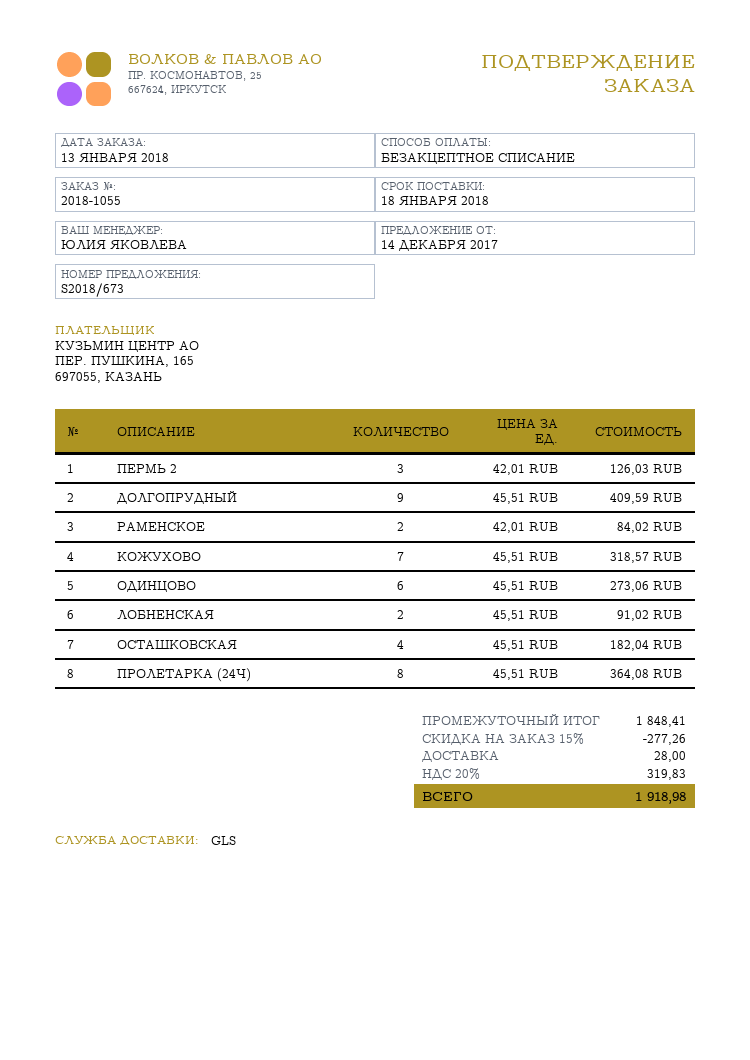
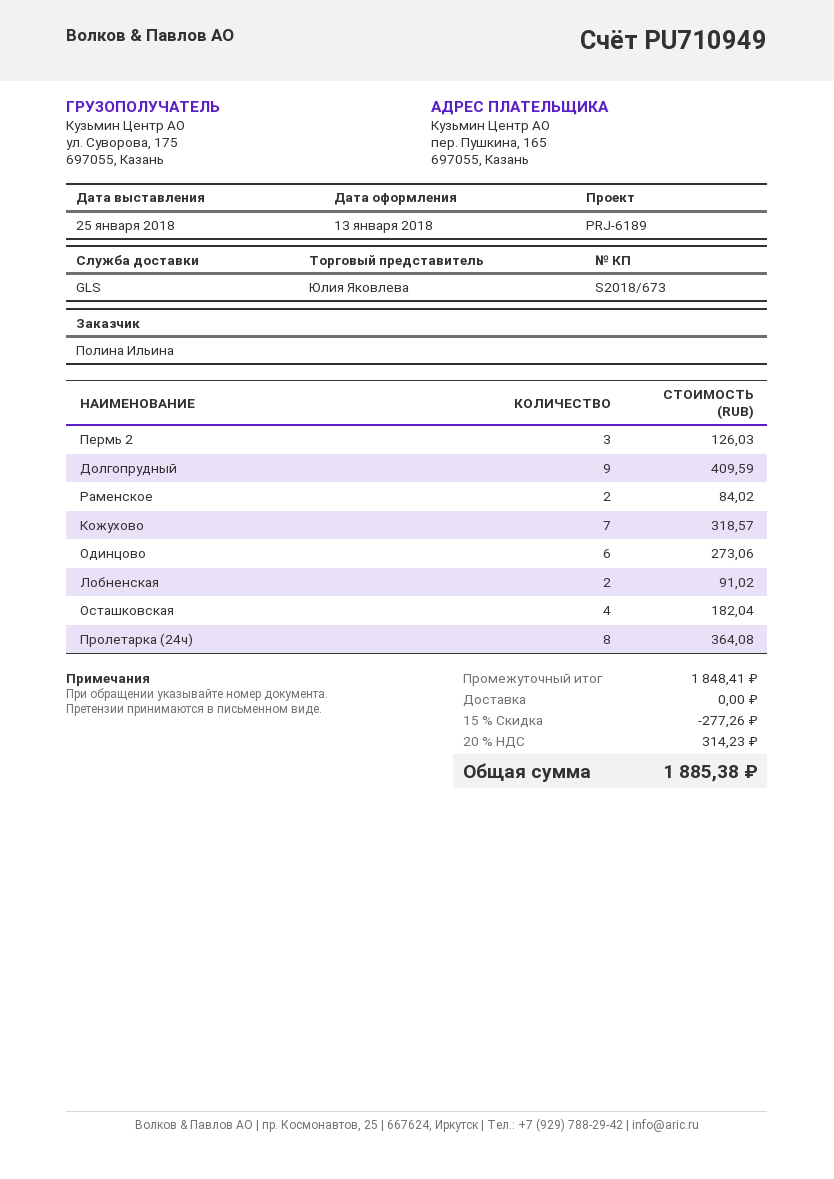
shipping: 28.00 -> 0.00
tax: 20% = 319.83 -> 20% = 314.23
total: 1918.98 -> 1885.38

